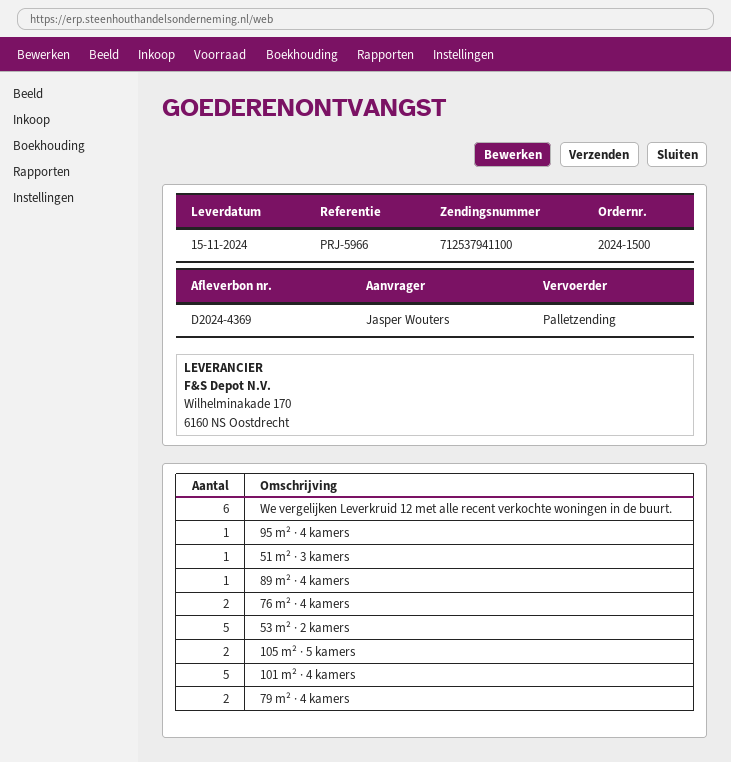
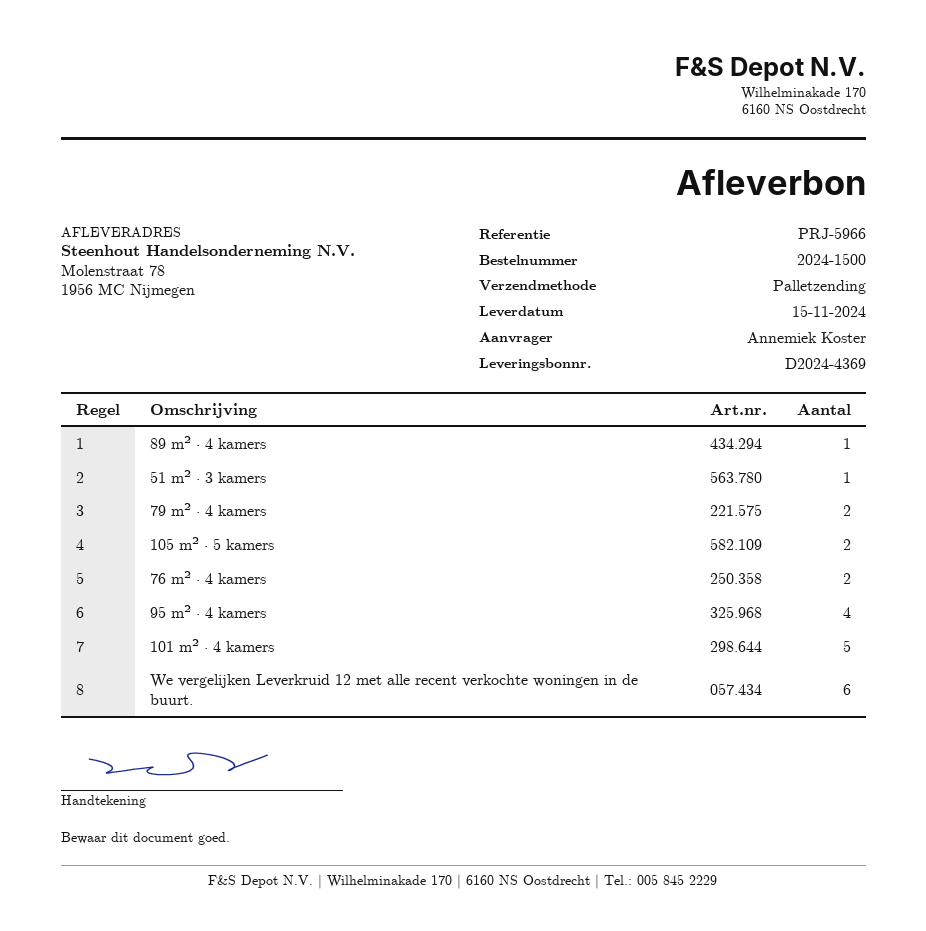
ordered by: Jasper Wouters -> Annemiek Koster
95 m² · 4 kamers: 1 -> 4
53 m² · 2 kamers: 5 -> none

